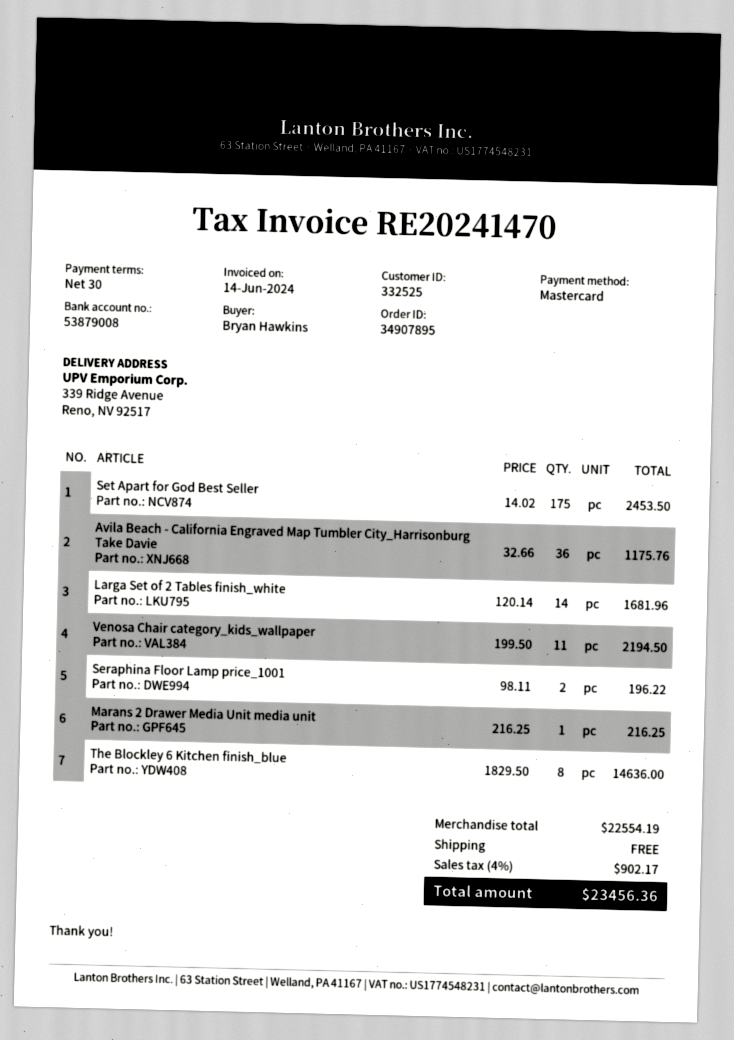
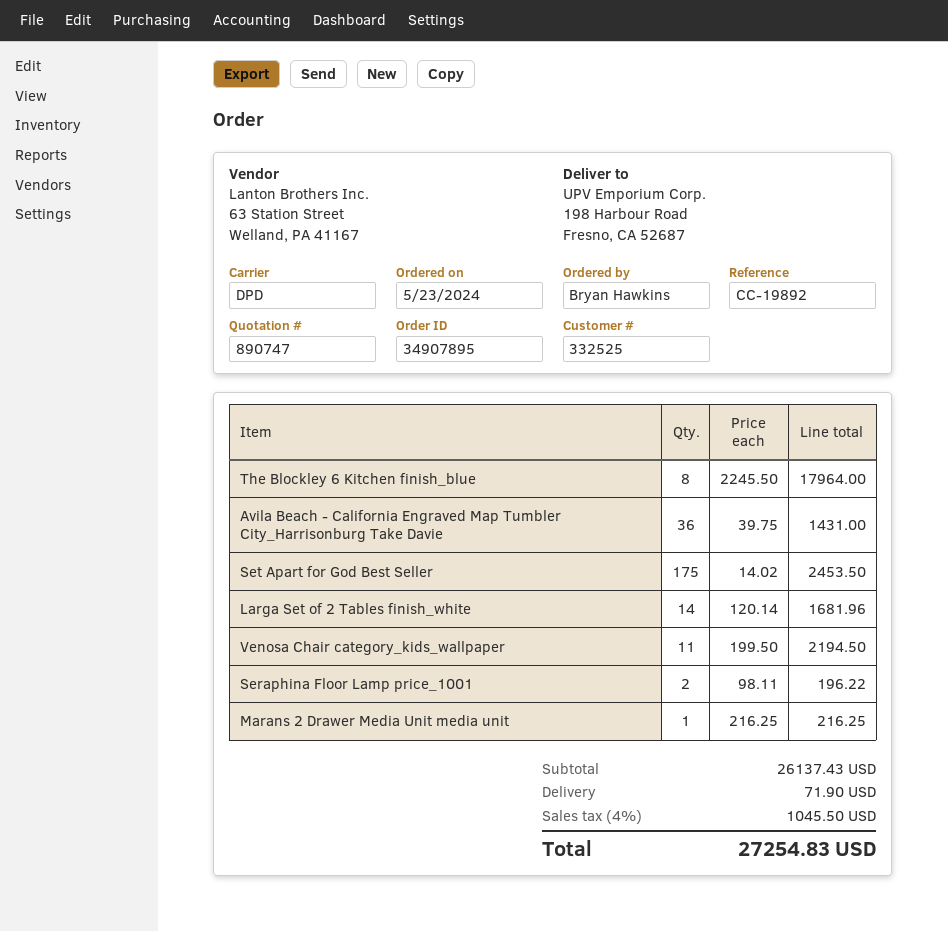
ship to: 339 Ridge Avenue, Reno, NV 92517 -> 198 Harbour Road, Fresno, CA 52687
Avila Beach - California Engraved Map Tumbler City_Harrisonburg Take Davie: 36 x 32.66 = 1175.76 -> 36 x 39.75 = 1431.00
The Blockley 6 Kitchen finish_blue: 8 x 1829.50 = 14636.00 -> 8 x 2245.50 = 17964.00
subtotal: 22554.19 -> 26137.43
shipping: 0.00 -> 71.90
tax: 4% = 902.17 -> 4% = 1045.50
total: 23456.36 -> 27254.83

